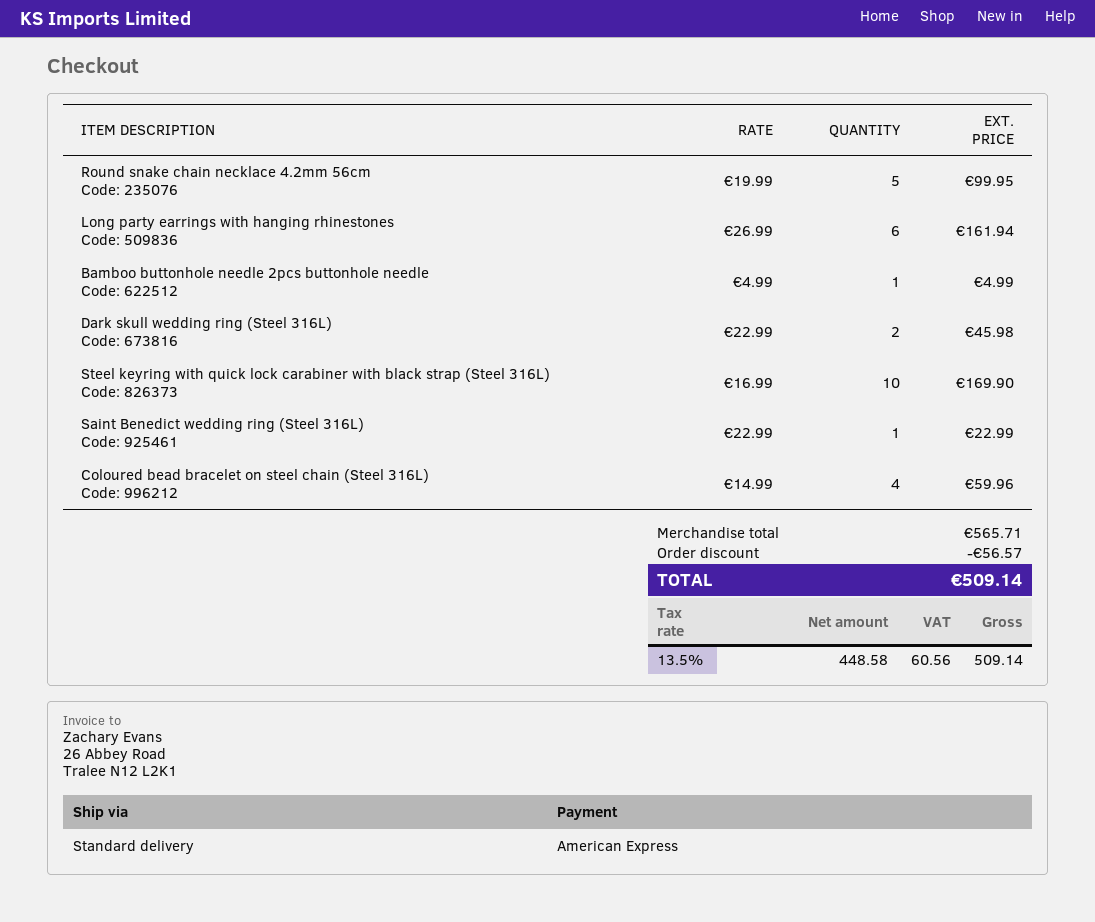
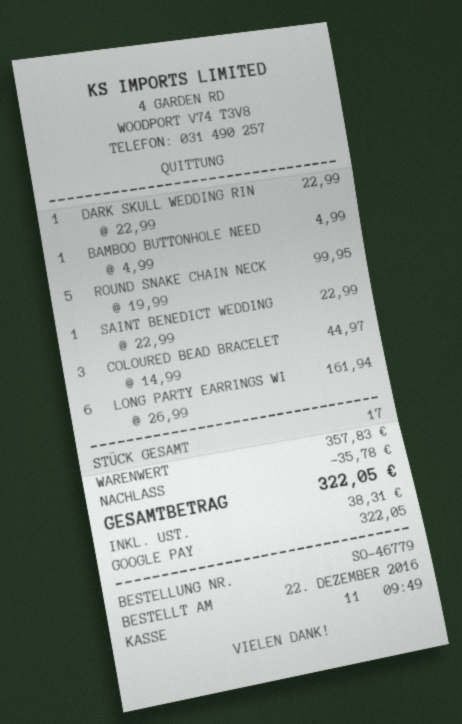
payment method: American Express -> Google Pay
Dark skull wedding ring (Steel 316L): 2 x 22.99 = 45.98 -> 1 x 22.99 = 22.99
Steel keyring with quick lock carabiner with black strap (Steel 316L): 10 x 16.99 = 169.90 -> none
Coloured bead bracelet on steel chain (Steel 316L): 4 x 14.99 = 59.96 -> 3 x 14.99 = 44.97
subtotal: 565.71 -> 357.83
discount: 56.57 -> 35.78
tax: 60.56 -> 38.31
total: 509.14 -> 322.05

